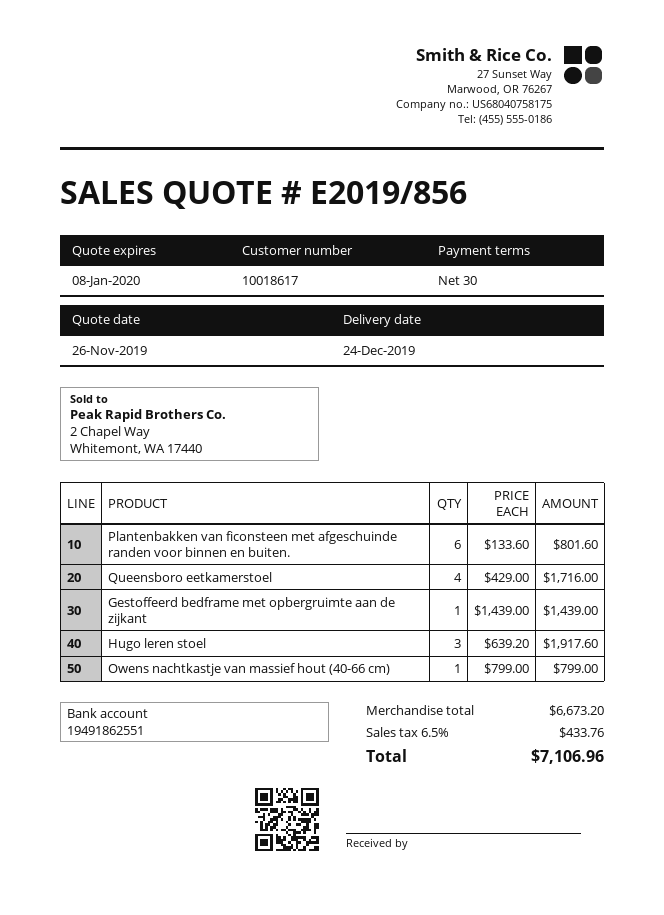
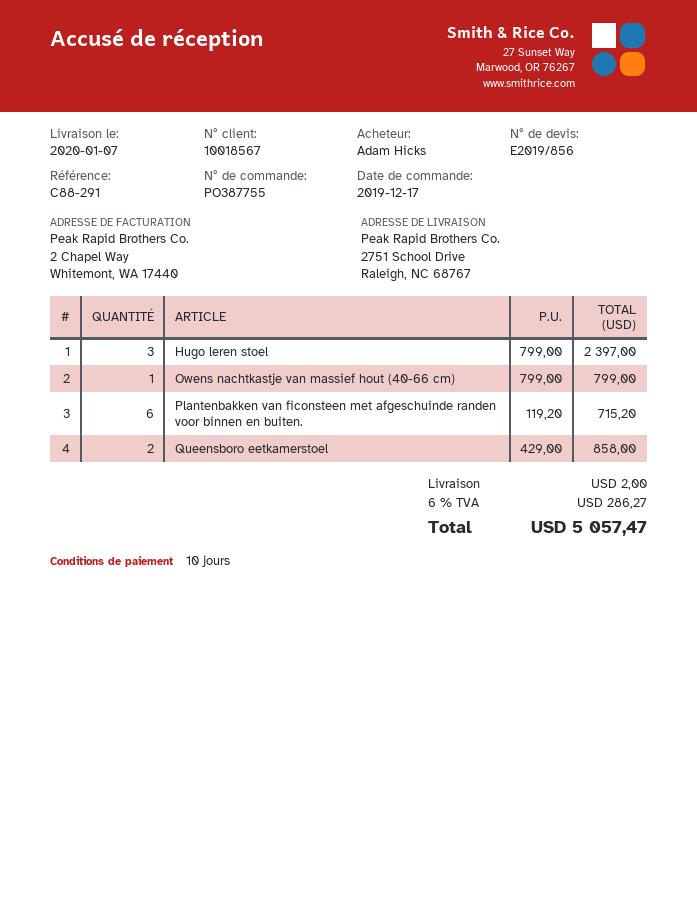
delivery date: 2019-12-24 -> 2020-01-07
payment terms: 30 days -> 10 days
customer number: 10018617 -> 10018567
Plantenbakken van ficonsteen met afgeschuinde randen voor binnen en buiten.: 6 x 133.60 = 801.60 -> 6 x 119.20 = 715.20
Queensboro eetkamerstoel: 4 x 429.00 = 1716.00 -> 2 x 429.00 = 858.00
Gestoffeerd bedframe met opbergruimte aan de zijkant: 1 x 1439.00 = 1439.00 -> none
Hugo leren stoel: 3 x 639.20 = 1917.60 -> 3 x 799.00 = 2397.00
shipping: none -> 2.00
tax: 6.5% = 433.76 -> 6% = 286.27
total: 7106.96 -> 5057.47

